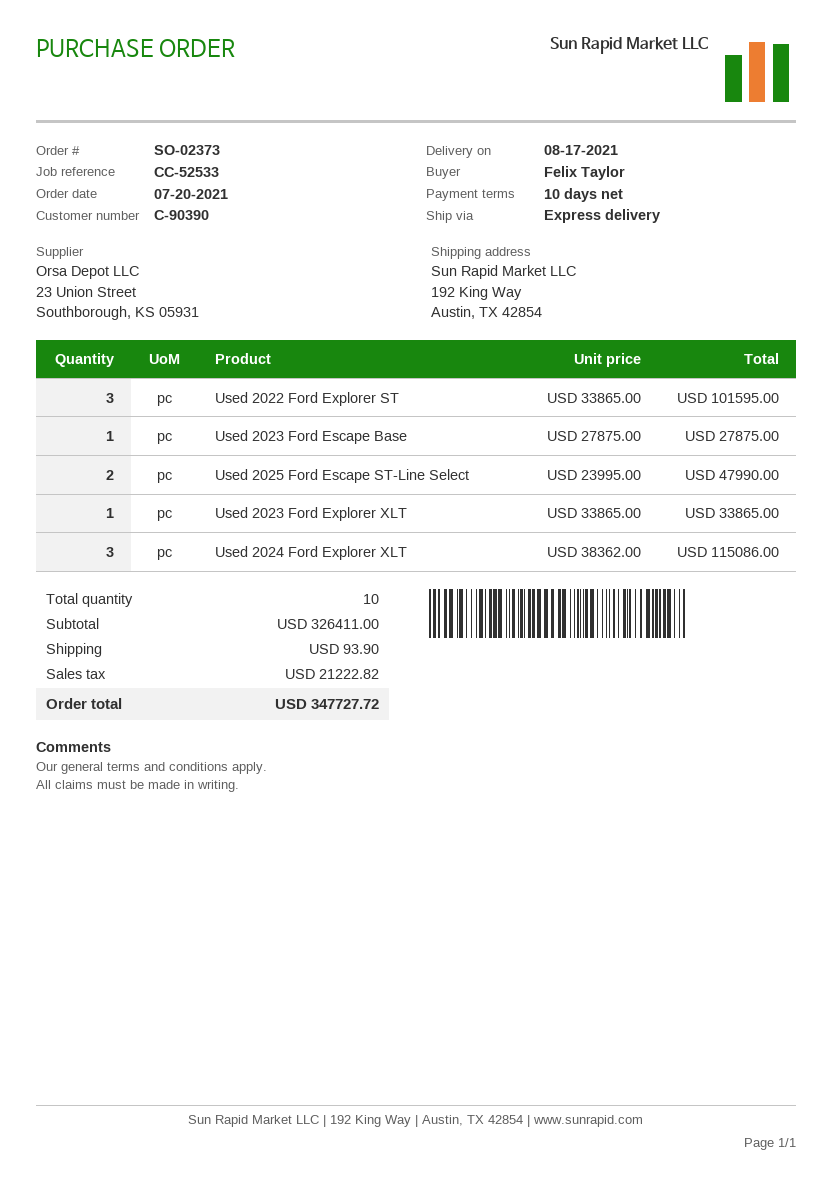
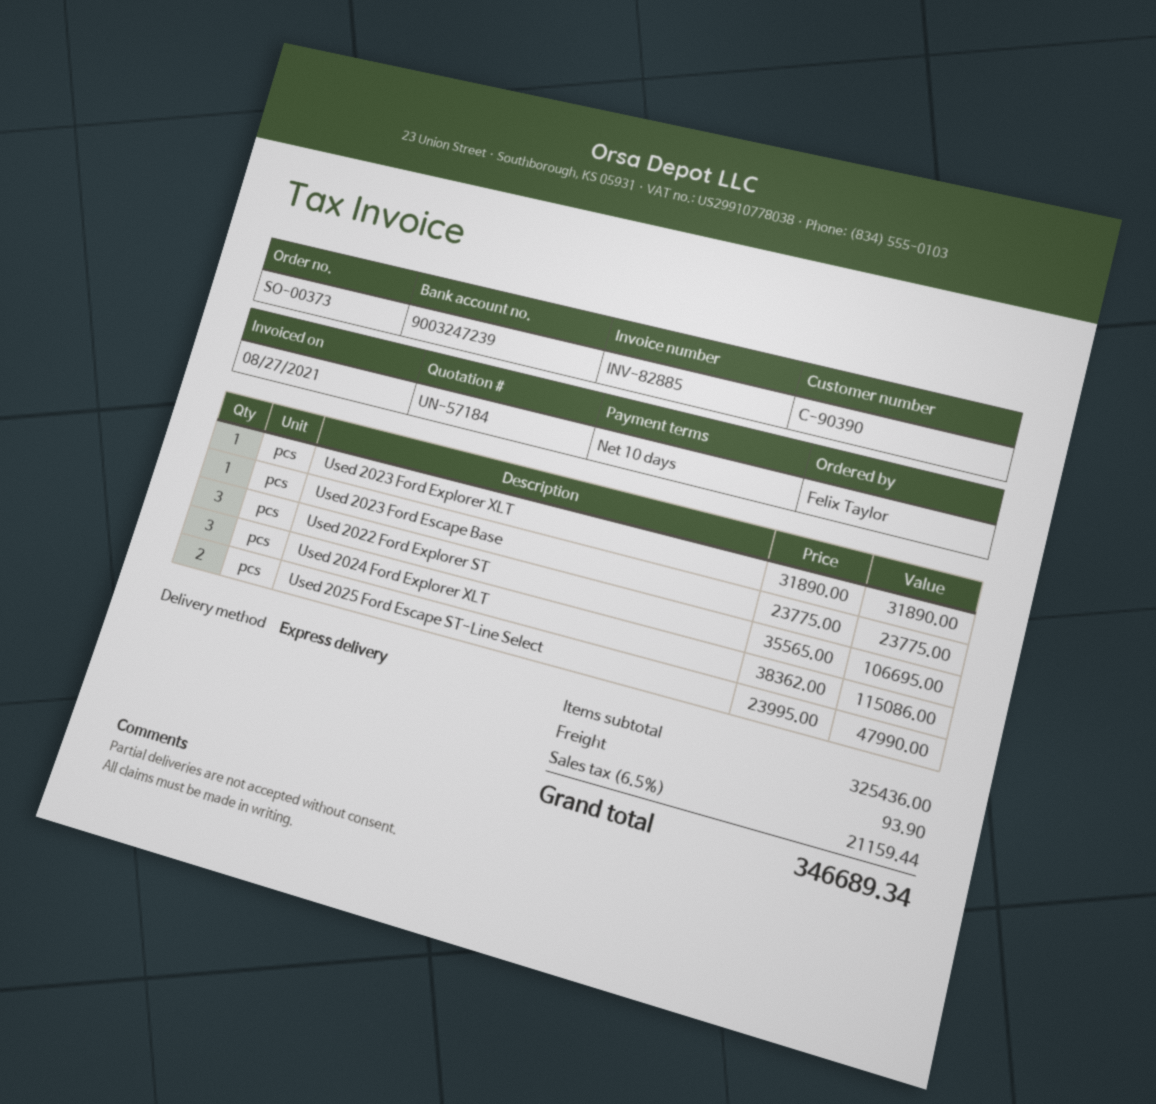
order number: SO-02373 -> SO-00373
Used 2022 Ford Explorer ST: 3 x 33865.00 = 101595.00 -> 3 x 35565.00 = 106695.00
Used 2023 Ford Escape Base: 1 x 27875.00 = 27875.00 -> 1 x 23775.00 = 23775.00
Used 2023 Ford Explorer XLT: 1 x 33865.00 = 33865.00 -> 1 x 31890.00 = 31890.00
subtotal: 326411.00 -> 325436.00
tax: 21222.82 -> 21159.44
total: 347727.72 -> 346689.34

